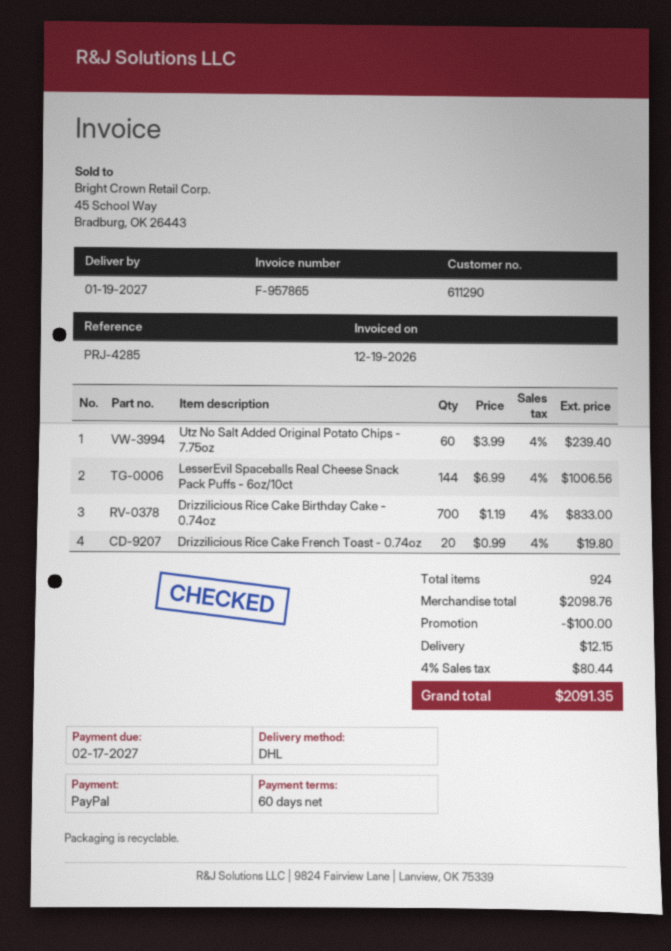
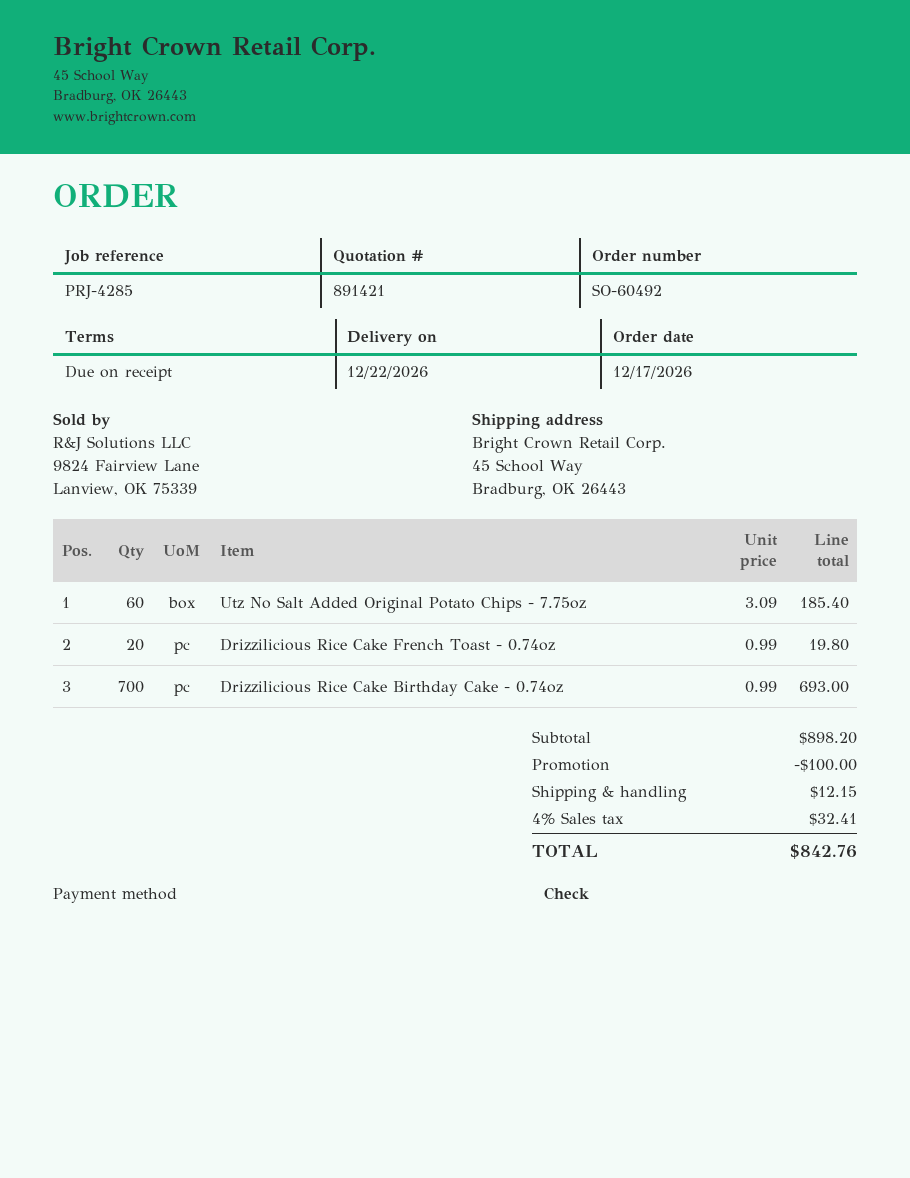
delivery date: 2027-01-19 -> 2026-12-22
payment terms: 60 days -> on receipt
payment method: PayPal -> cheque
Utz No Salt Added Original Potato Chips - 7.75oz: 60 x 3.99 = 239.40 -> 60 x 3.09 = 185.40
LesserEvil Spaceballs Real Cheese Snack Pack Puffs - 6oz/10ct: 144 x 6.99 = 1006.56 -> none
Drizzilicious Rice Cake Birthday Cake - 0.74oz: 700 x 1.19 = 833.00 -> 700 x 0.99 = 693.00
subtotal: 2098.76 -> 898.20
tax: 4% = 80.44 -> 4% = 32.41
total: 2091.35 -> 842.76

